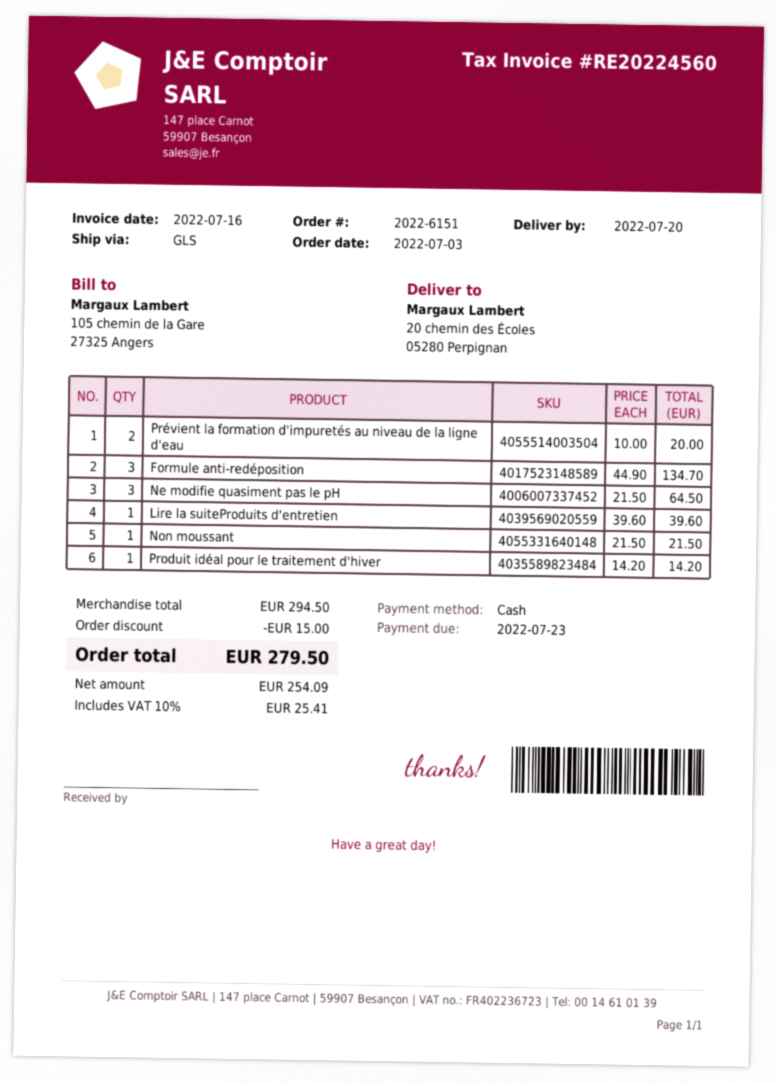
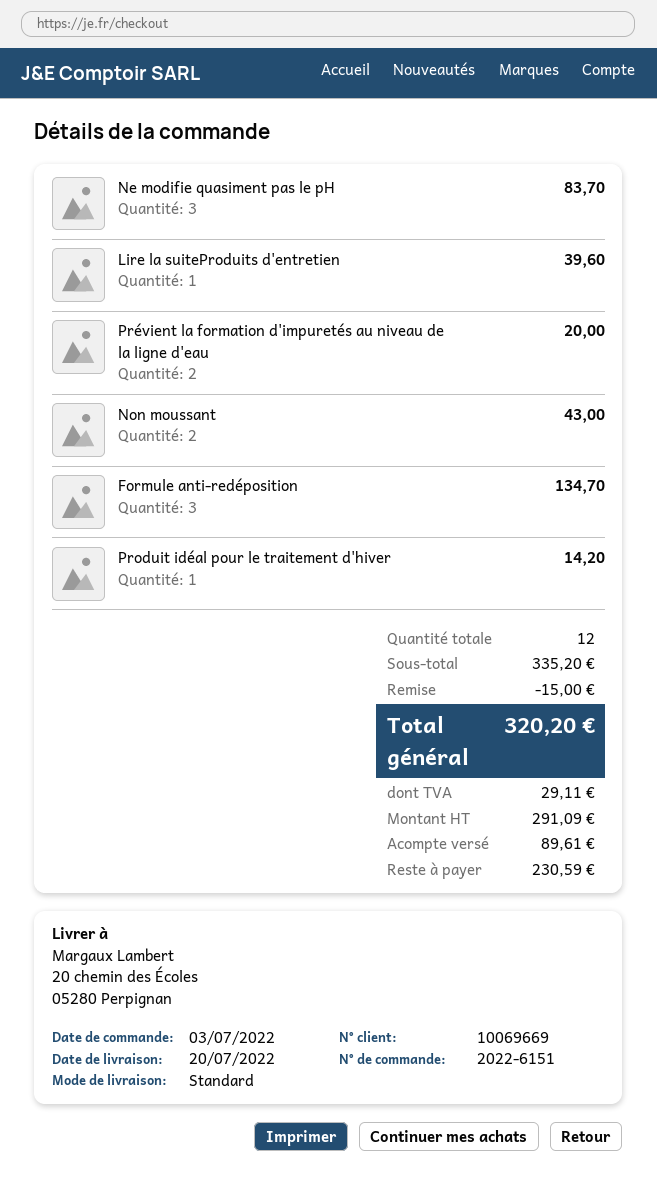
shipping method: GLS -> standard
Ne modifie quasiment pas le pH: 3 for 64.50 -> 3 for 83.70
Non moussant: 1 for 21.50 -> 2 for 43.00
subtotal: 294.50 -> 335.20
net: 254.09 -> 291.09
tax: 25.41 -> 29.11
total: 279.50 -> 320.20

